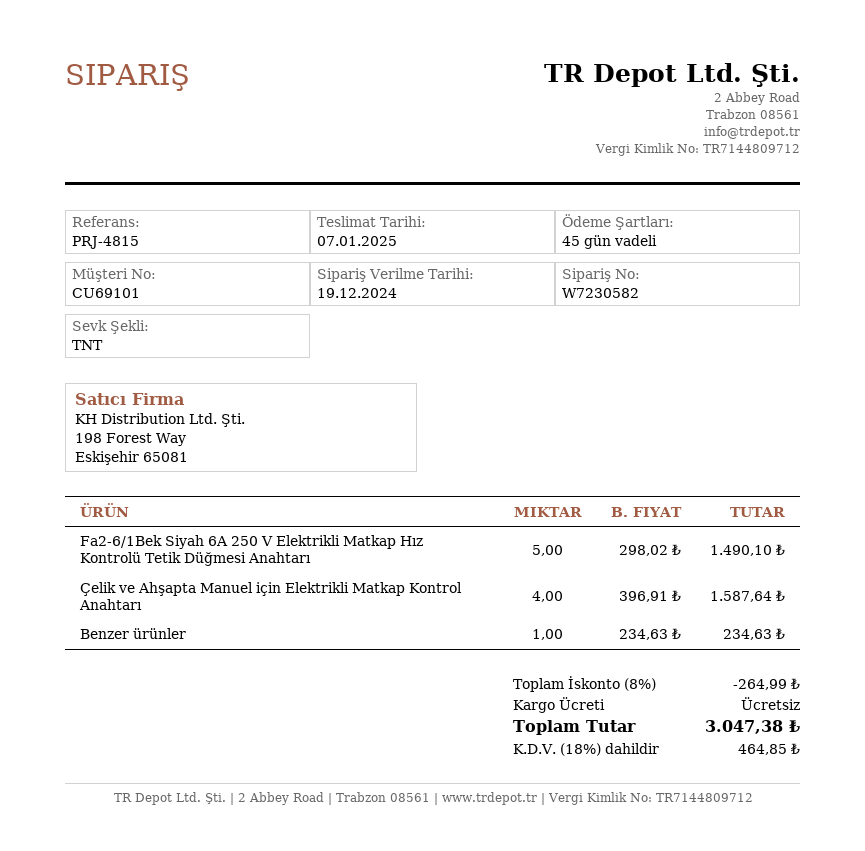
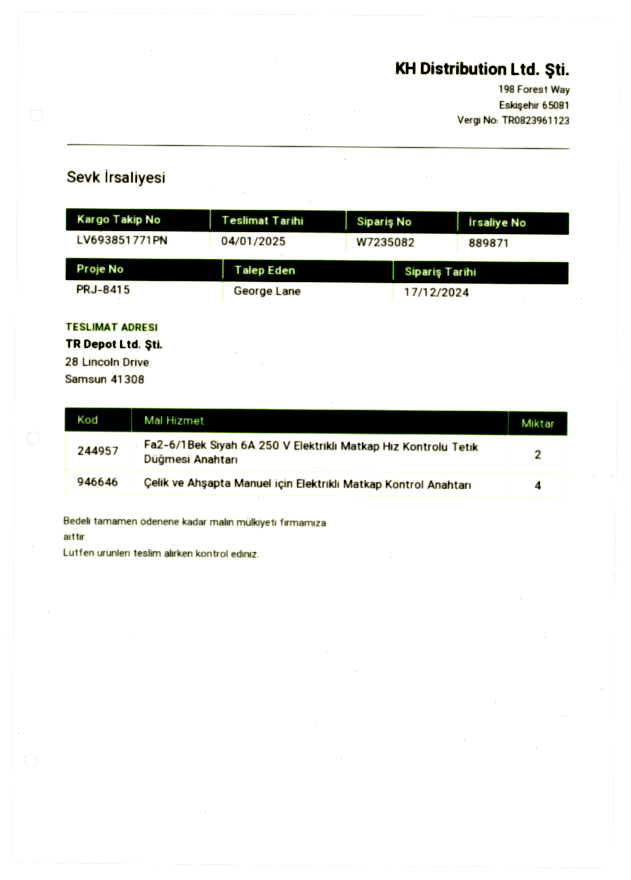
order number: W7230582 -> W7235082
order date: 2024-12-19 -> 2024-12-17
delivery date: 2025-01-07 -> 2025-01-04
reference: PRJ-4815 -> PRJ-8415
Fa2-6/1Bek Siyah 6A 250 V Elektrikli Matkap Hız Kontrolü Tetik Düğmesi Anahtarı: 5 -> 2
Benzer ürünler: 1 -> none

